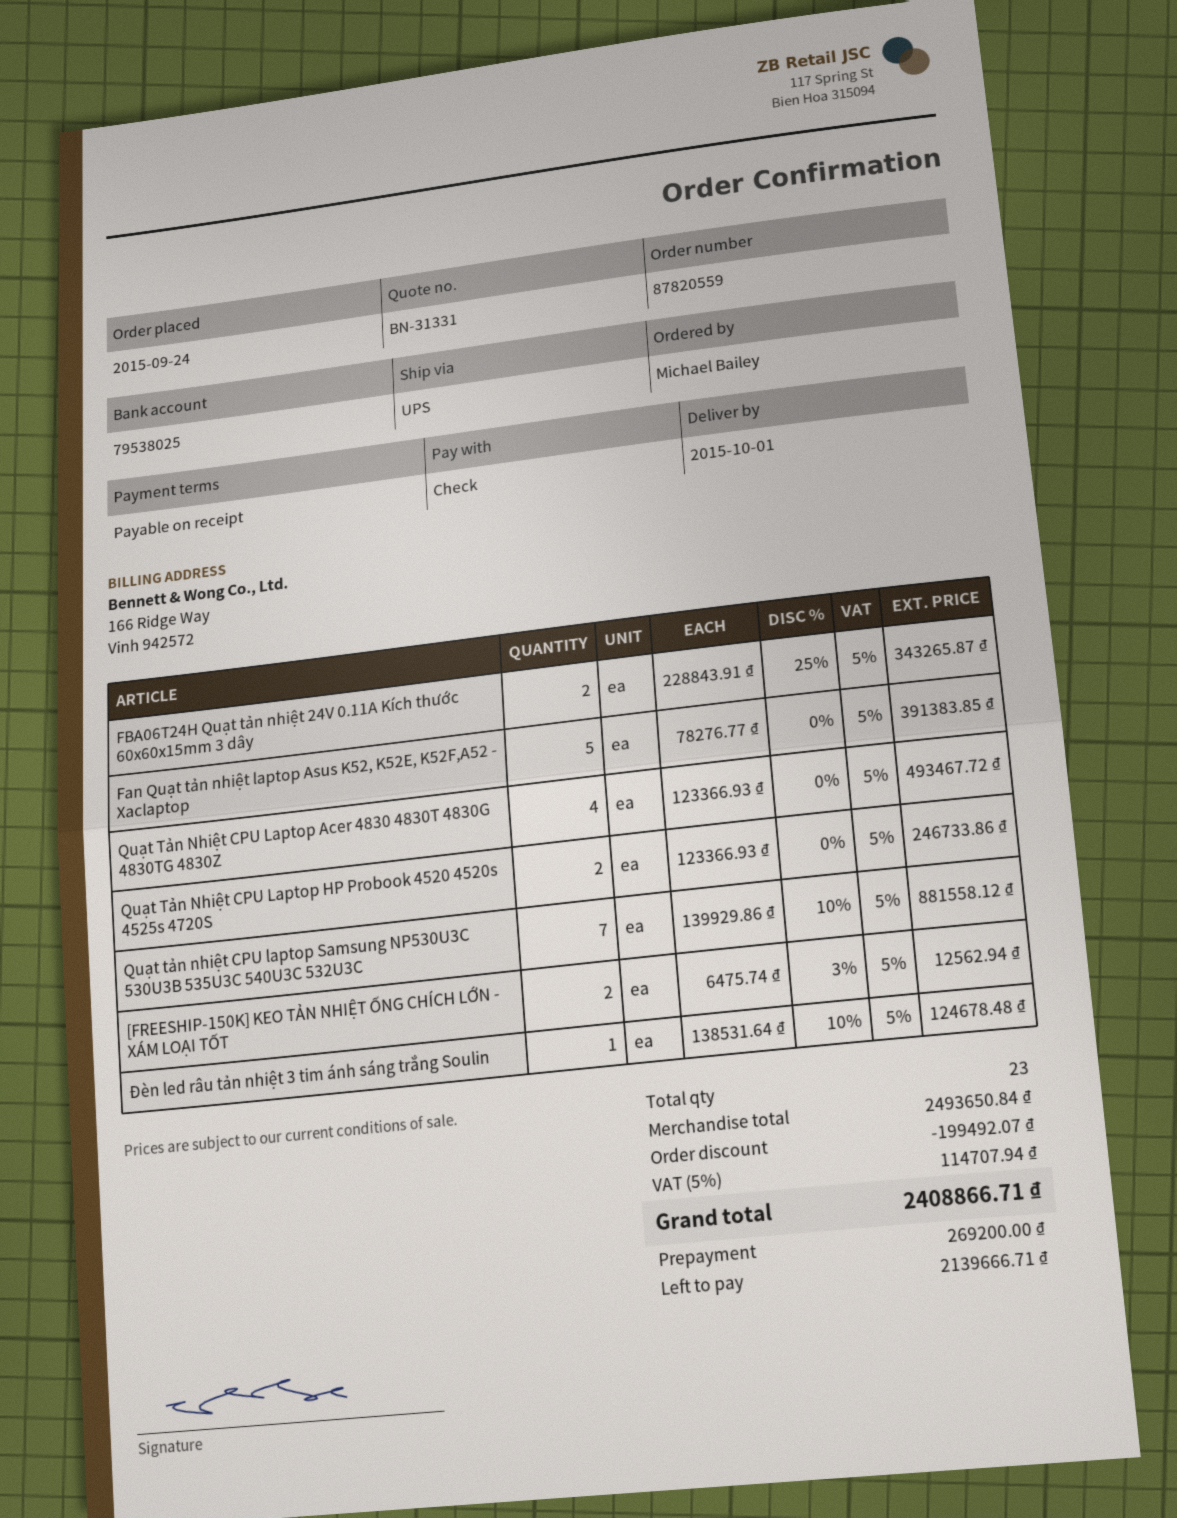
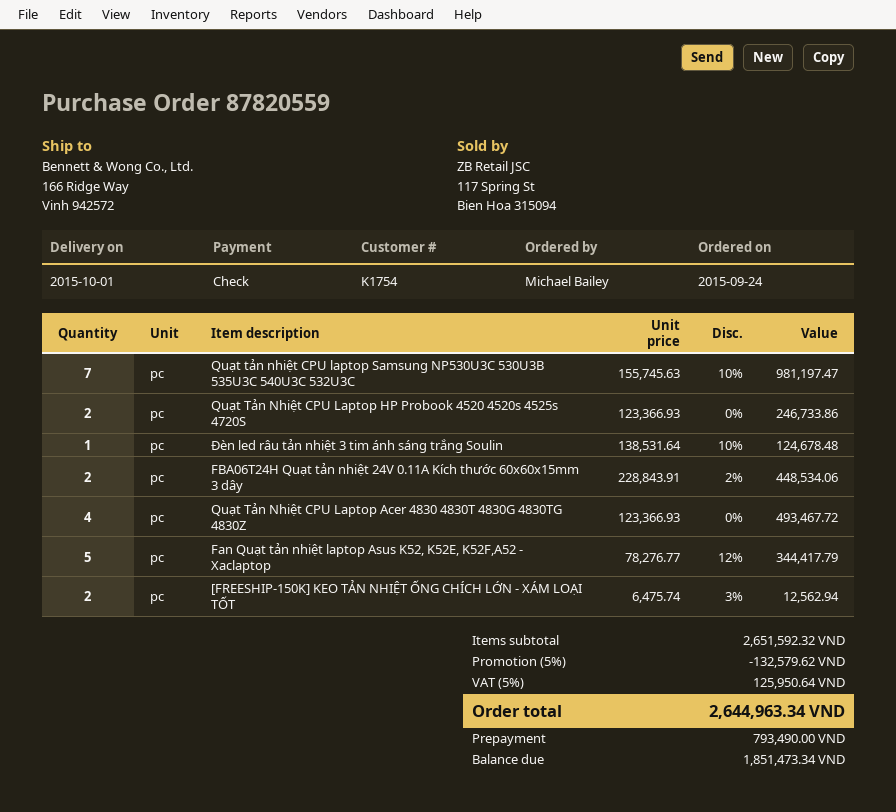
FBA06T24H Quạt tản nhiệt 24V 0.11A Kích thước 60x60x15mm 3 dây: 2 x 228843.91 - 25% = 343265.87 -> 2 x 228843.91 - 2% = 448534.06
Fan Quạt tản nhiệt laptop Asus K52, K52E, K52F,A52 - Xaclaptop: 5 x 78276.77 = 391383.85 -> 5 x 78276.77 - 12% = 344417.79
Quạt tản nhiệt CPU laptop Samsung NP530U3C 530U3B 535U3C 540U3C 532U3C: 7 x 139929.86 - 10% = 881558.12 -> 7 x 155745.63 - 10% = 981197.47
subtotal: 2493650.84 -> 2651592.32
discount: 199492.07 -> 132579.62
tax: 5% = 114707.94 -> 5% = 125950.64
total: 2408866.71 -> 2644963.34
deposit: 269200.00 -> 793490.00
balance: 2139666.71 -> 1851473.34

